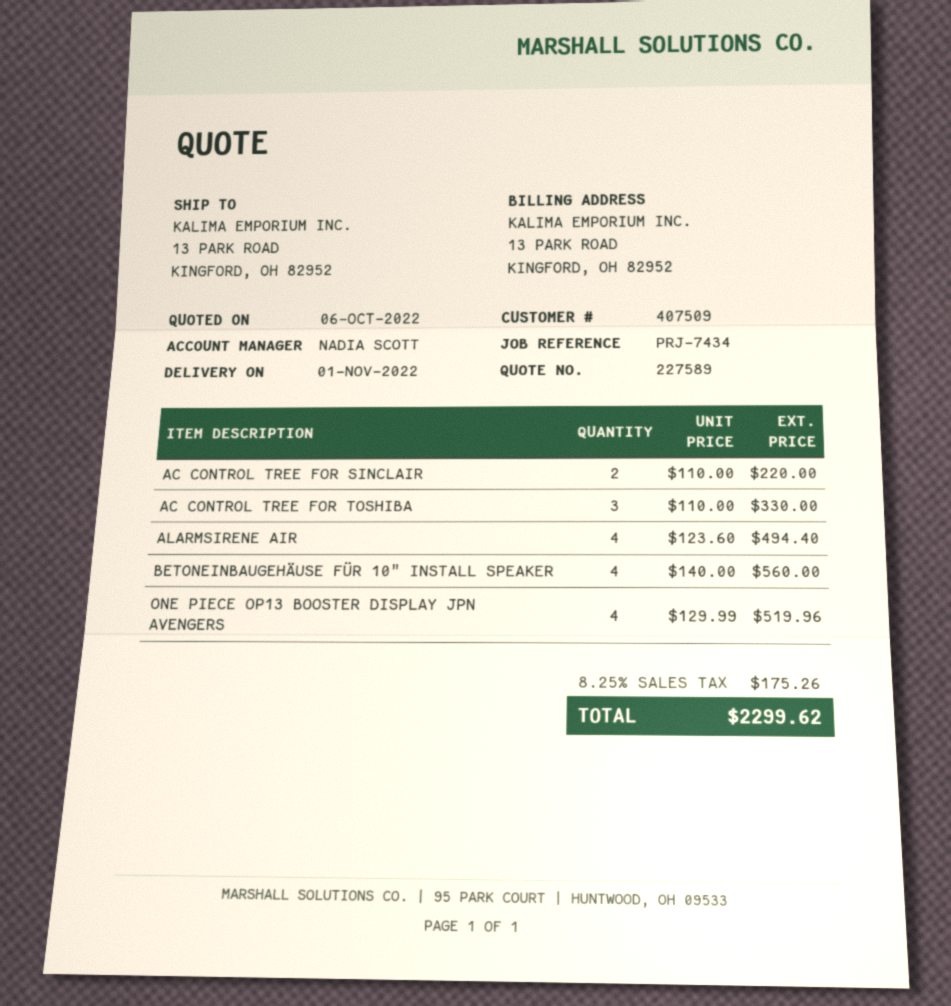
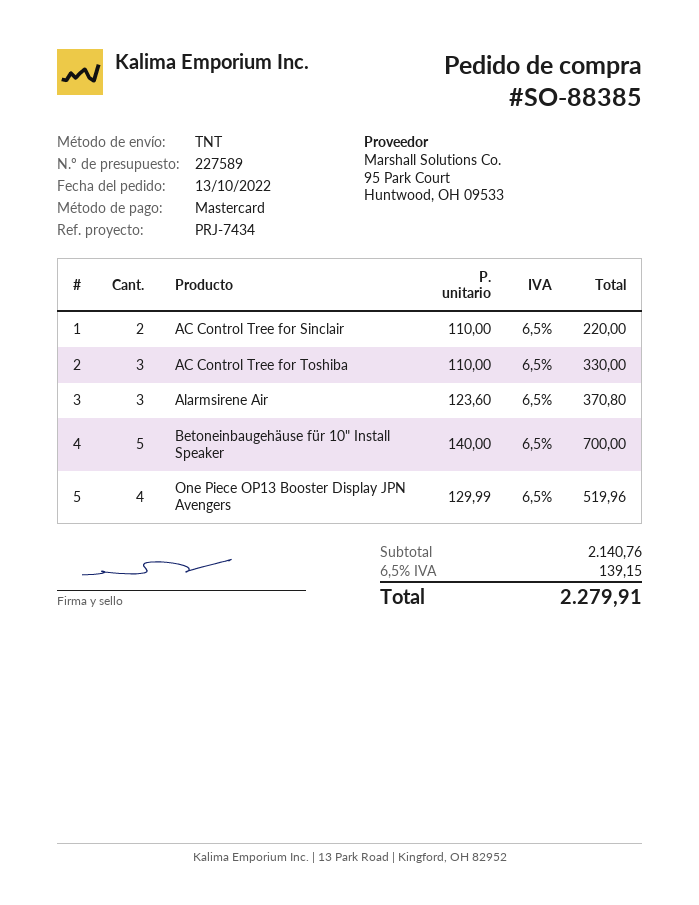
ALARMSIRENE AIR: 4 x 123.60 = 494.40 -> 3 x 123.60 = 370.80
BETONEINBAUGEHÄUSE FÜR 10" INSTALL SPEAKER: 4 x 140.00 = 560.00 -> 5 x 140.00 = 700.00
tax: 8.25% = 175.26 -> 6.5% = 139.15
total: 2299.62 -> 2279.91

